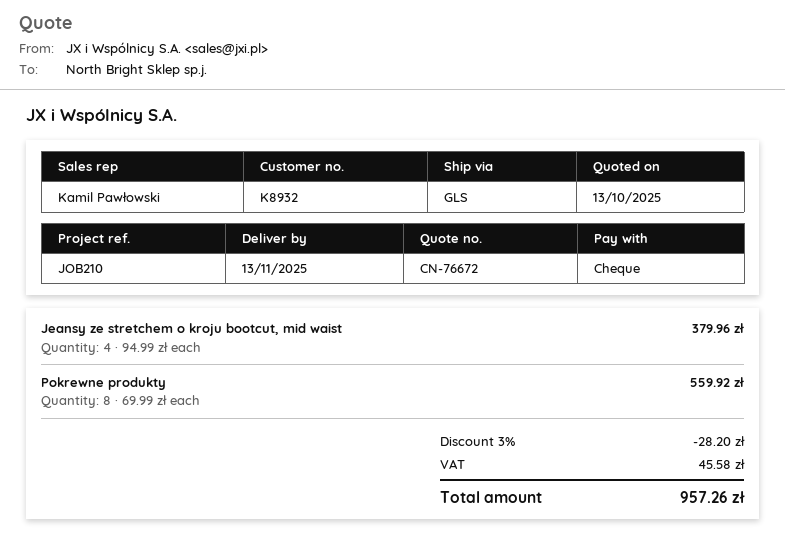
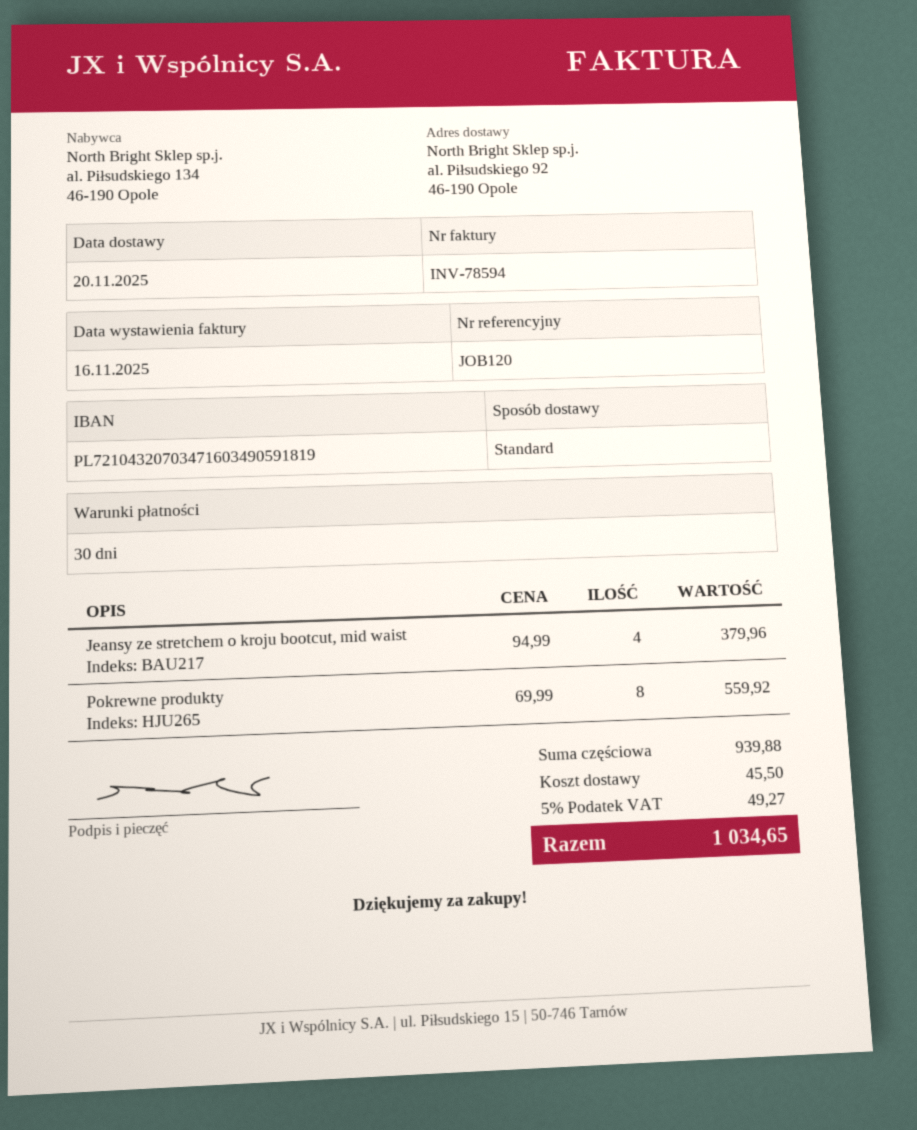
delivery date: 2025-11-13 -> 2025-11-20
reference: JOB210 -> JOB120
shipping method: GLS -> standard
discount: 3% = 28.20 -> none
shipping: none -> 45.50
tax: 45.58 -> 49.27
total: 957.26 -> 1034.65

